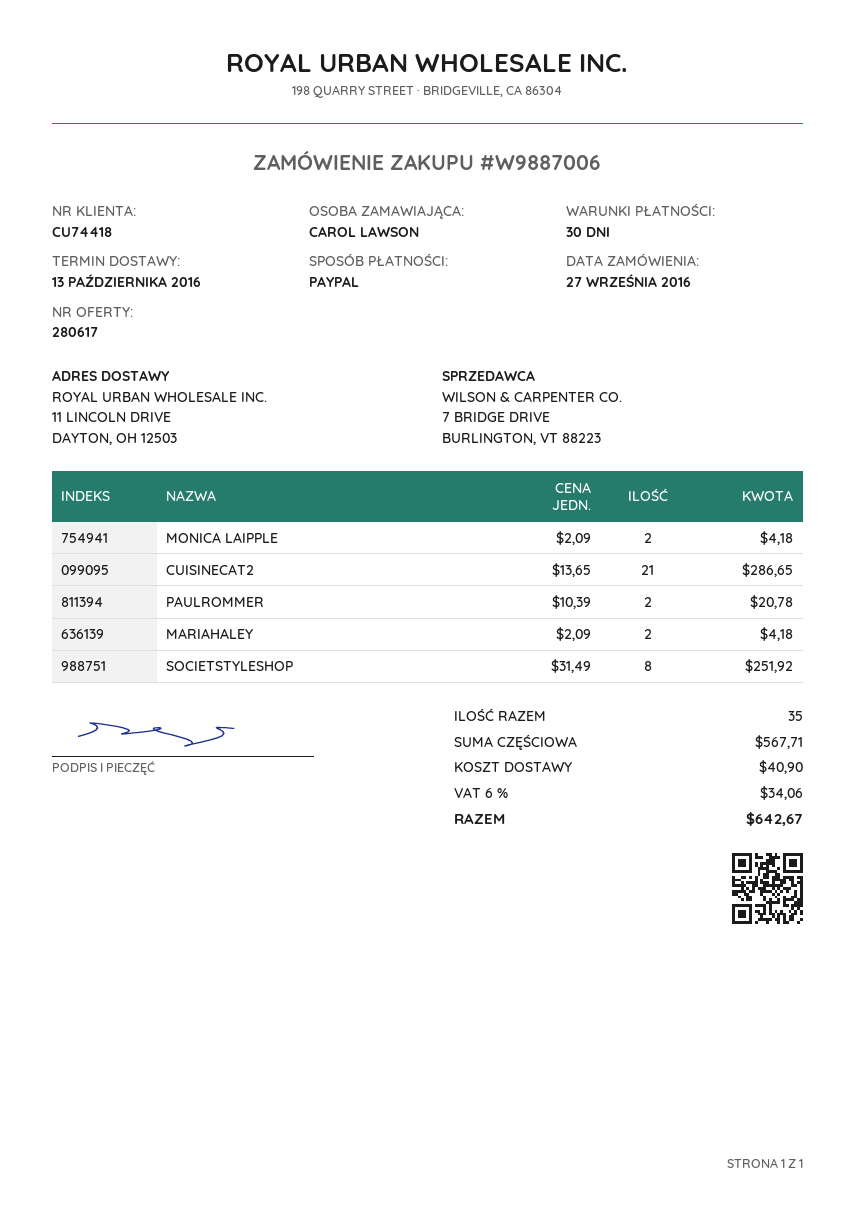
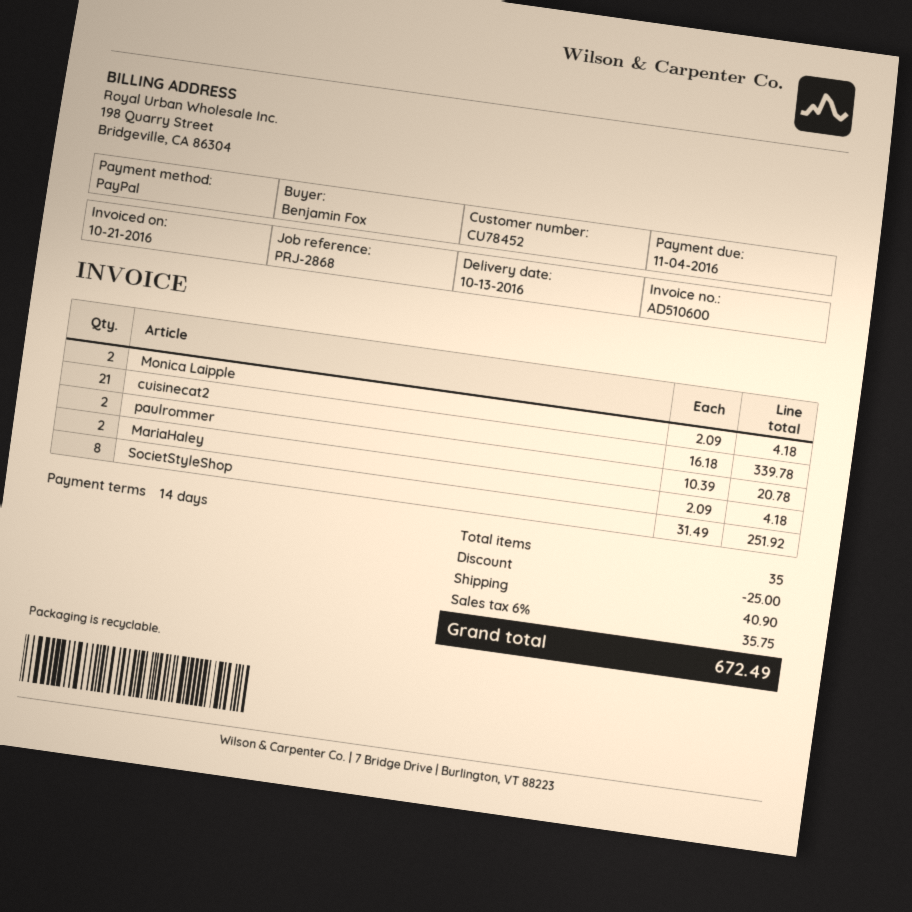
payment terms: 30 days -> 14 days
customer number: CU74418 -> CU78452
ordered by: CAROL LAWSON -> Benjamin Fox
CUISINECAT2: 21 x 13.65 = 286.65 -> 21 x 16.18 = 339.78
discount: none -> 25.00
tax: 6% = 34.06 -> 6% = 35.75
total: 642.67 -> 672.49

